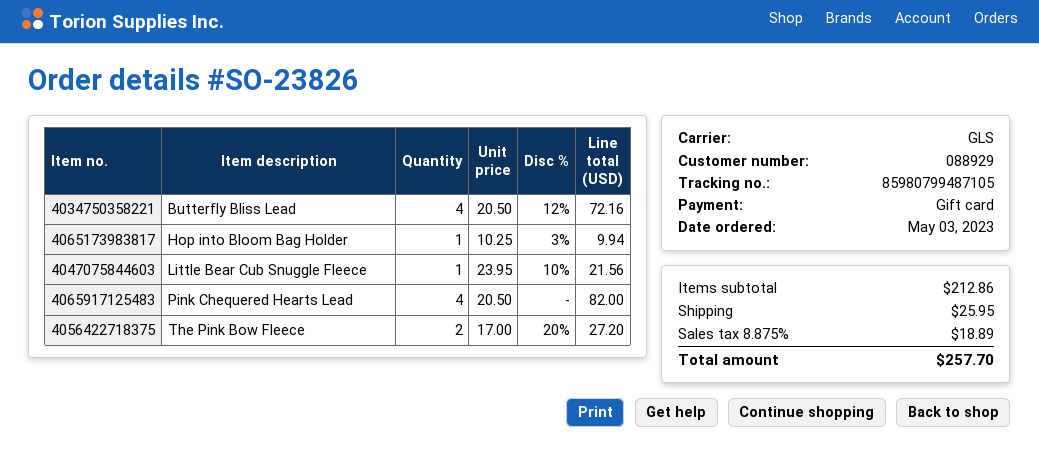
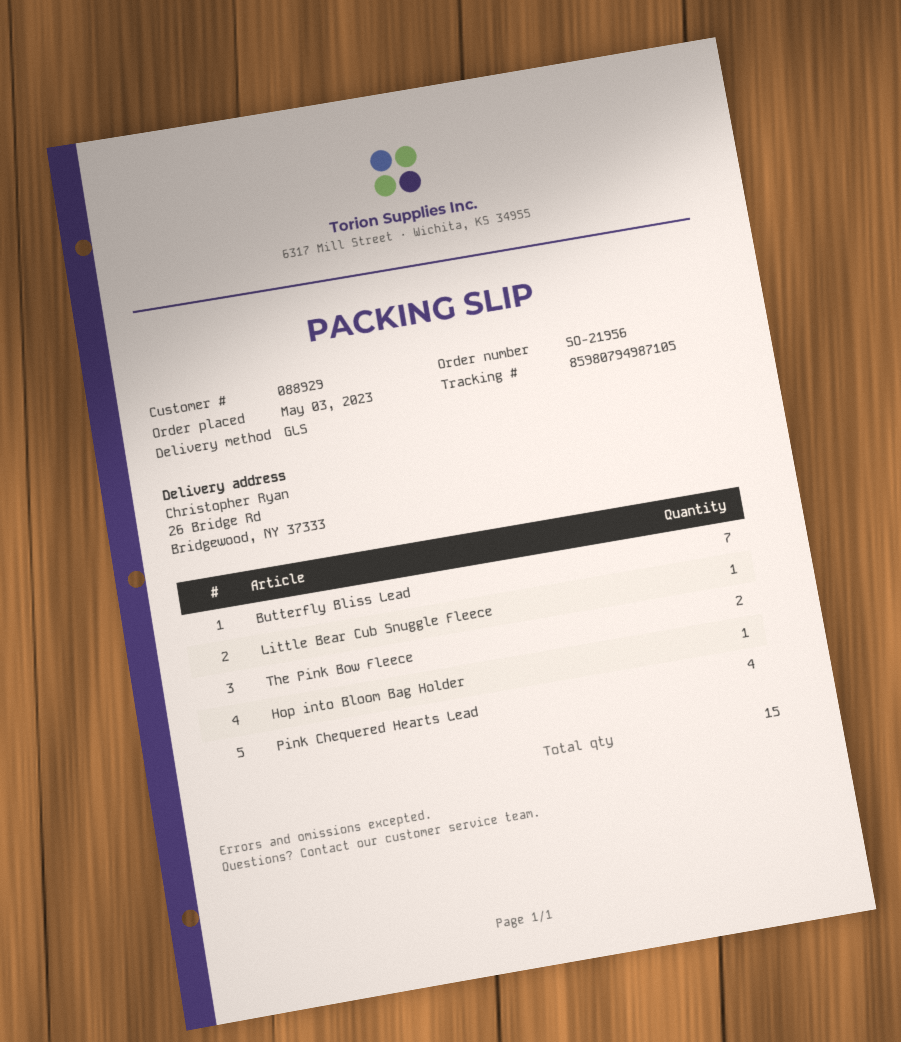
order number: SO-23826 -> SO-21956
tracking number: 85980799487105 -> 85980794987105
Butterfly Bliss Lead: 4 -> 7

